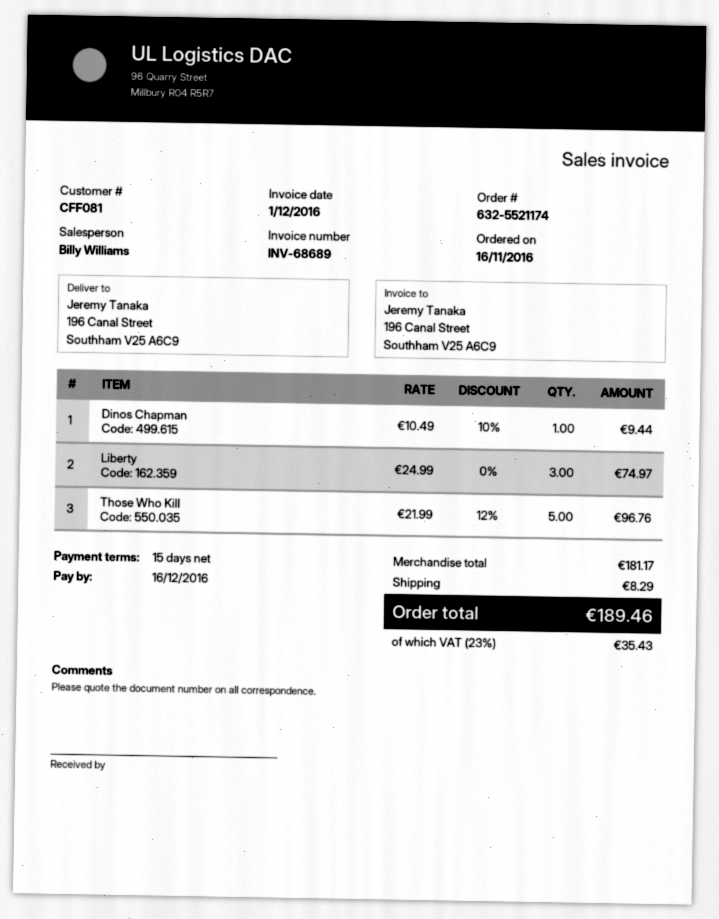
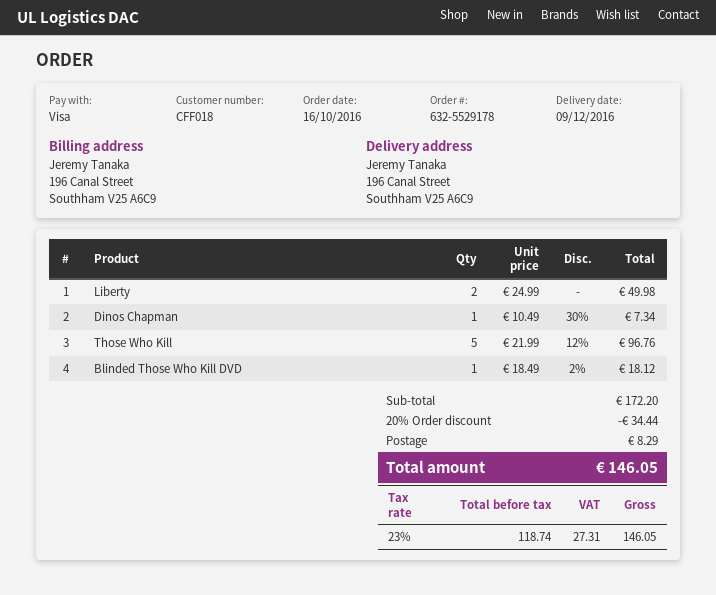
order number: 632-5521174 -> 632-5529178
order date: 2016-11-16 -> 2016-10-16
customer number: CFF081 -> CFF018
Dinos Chapman: 1 x 10.49 - 10% = 9.44 -> 1 x 10.49 - 30% = 7.34
Liberty: 3 x 24.99 = 74.97 -> 2 x 24.99 = 49.98
Blinded Those Who Kill DVD: none -> 1 x 18.49 - 2% = 18.12
subtotal: 181.17 -> 172.20
discount: none -> 20% = 34.44
tax: 23% = 35.43 -> 23% = 27.31
total: 189.46 -> 146.05

